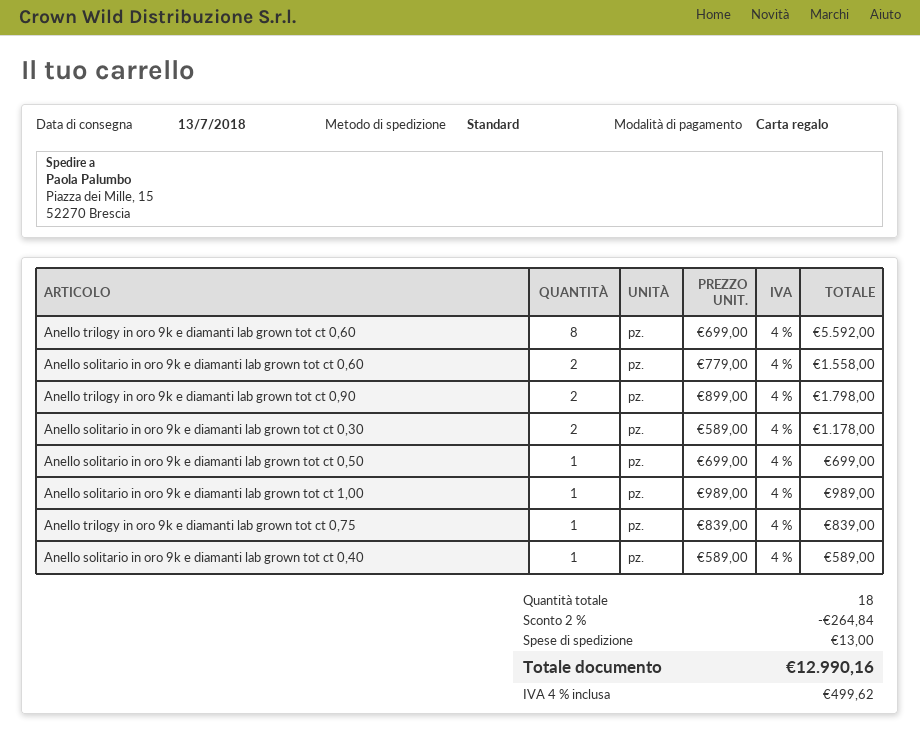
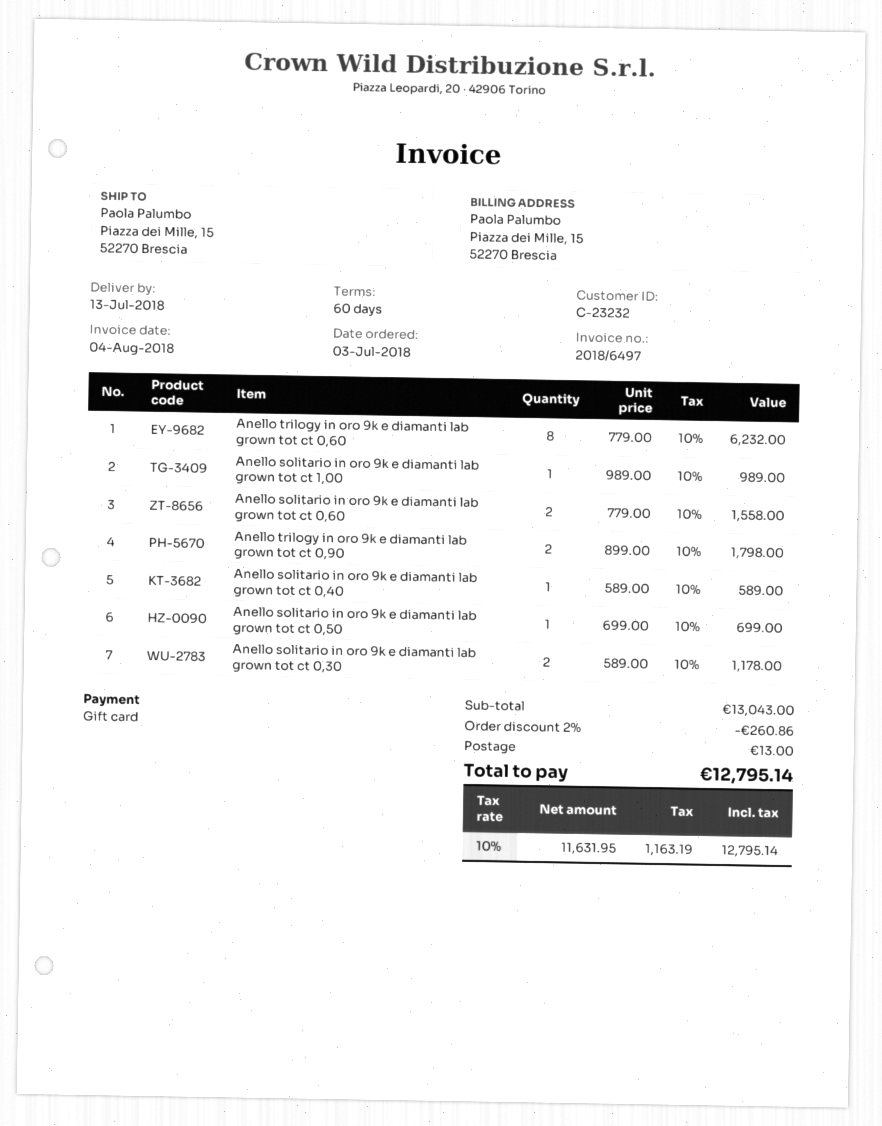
Anello trilogy in oro 9k e diamanti lab grown tot ct 0,60: 8 x 699.00 = 5592.00 -> 8 x 779.00 = 6232.00
Anello trilogy in oro 9k e diamanti lab grown tot ct 0,75: 1 x 839.00 = 839.00 -> none
discount: 2% = 264.84 -> 2% = 260.86
tax: 4% = 499.62 -> 10% = 1163.19
total: 12990.16 -> 12795.14

